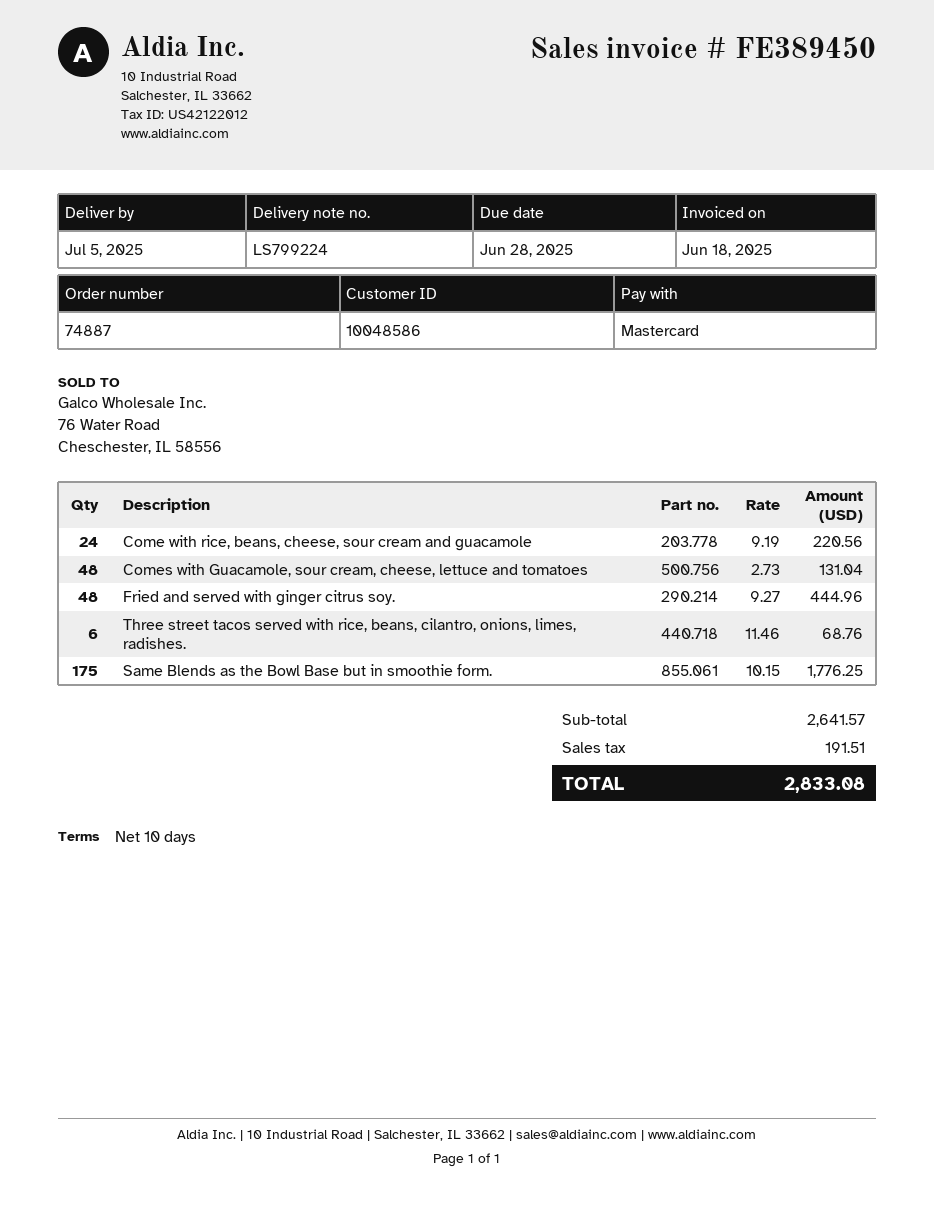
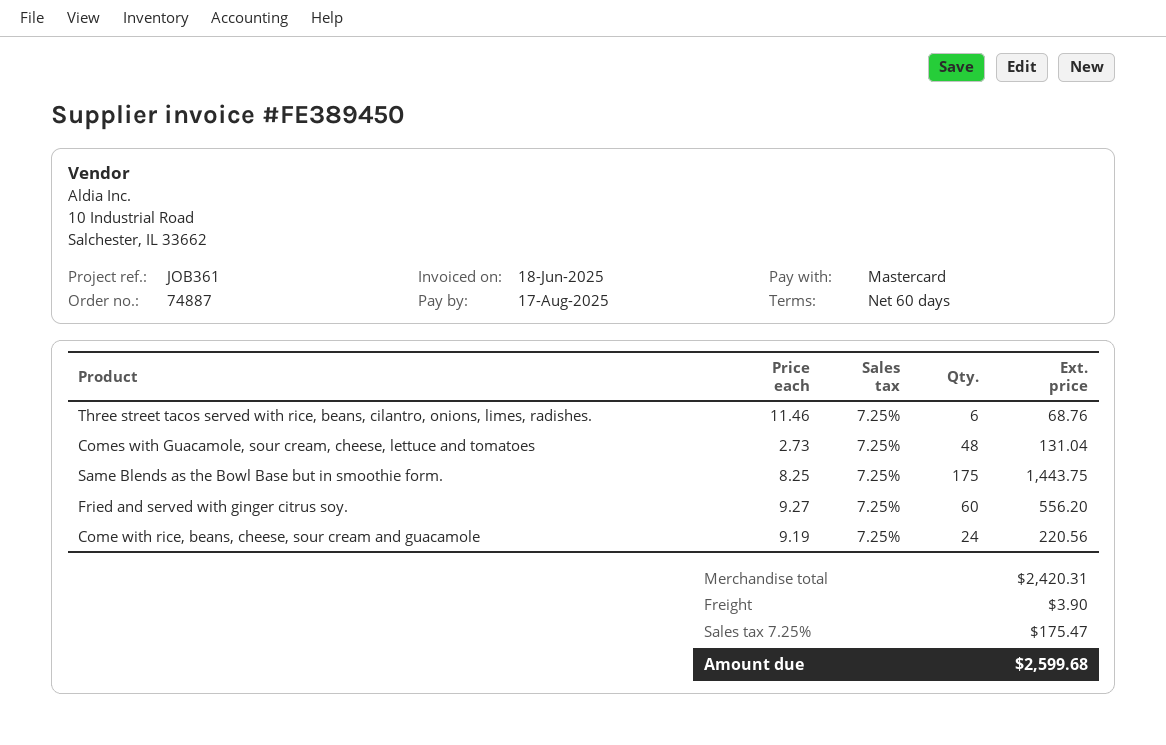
payment terms: 10 days -> 60 days
due date: 2025-06-28 -> 2025-08-17
Fried and served with ginger citrus soy.: 48 x 9.27 = 444.96 -> 60 x 9.27 = 556.20
Same Blends as the Bowl Base but in smoothie form.: 175 x 10.15 = 1776.25 -> 175 x 8.25 = 1443.75
subtotal: 2641.57 -> 2420.31
shipping: none -> 3.90
tax: 191.51 -> 175.47
total: 2833.08 -> 2599.68

